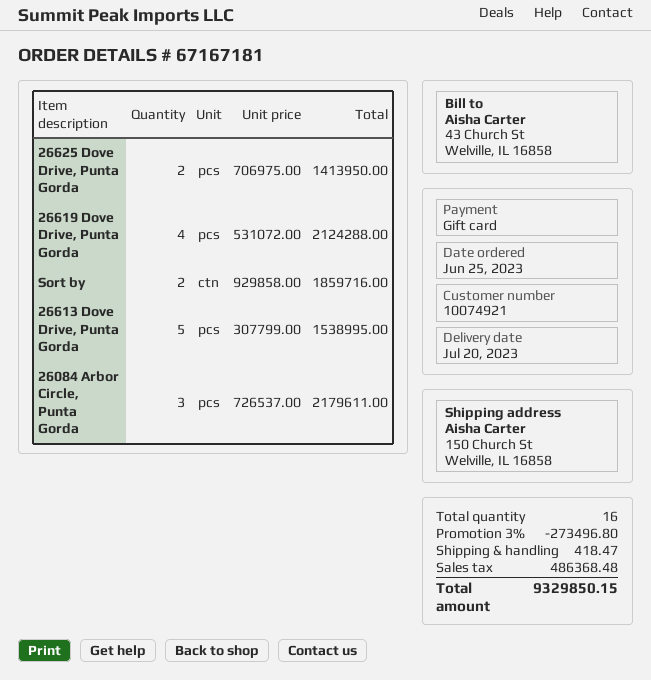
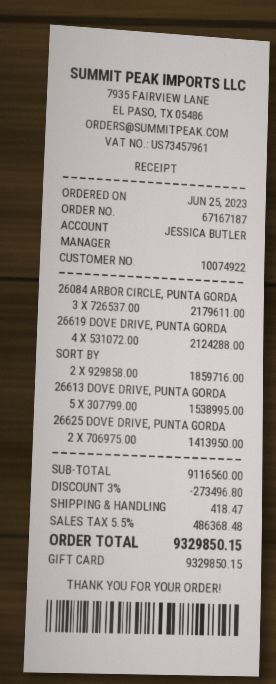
order number: 67167181 -> 67167187
customer number: 10074921 -> 10074922

